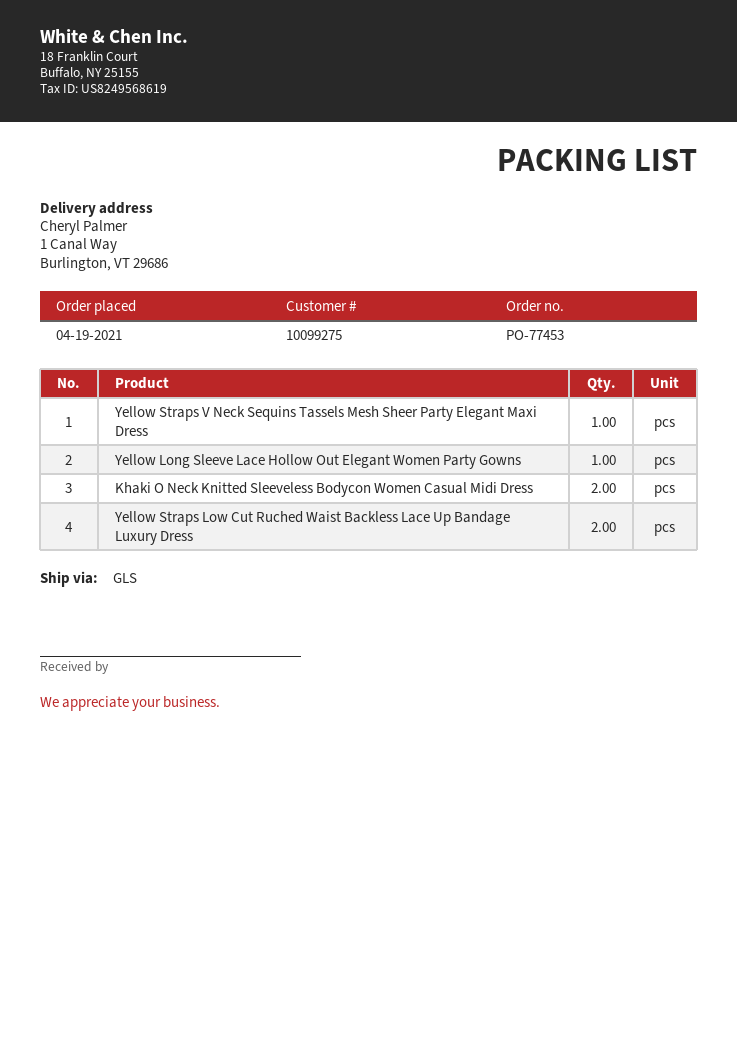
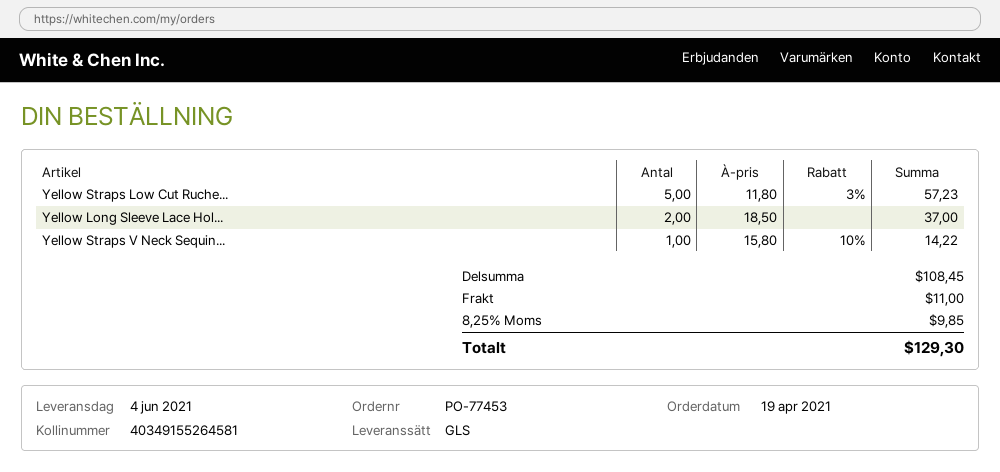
Yellow Long Sleeve Lace Hollow Out Elegant Women Party Gowns: 1 -> 2
Khaki O Neck Knitted Sleeveless Bodycon Women Casual Midi Dress: 2 -> none
Yellow Straps Low Cut Ruched Waist Backless Lace Up Bandage Luxury Dress: 2 -> 5

